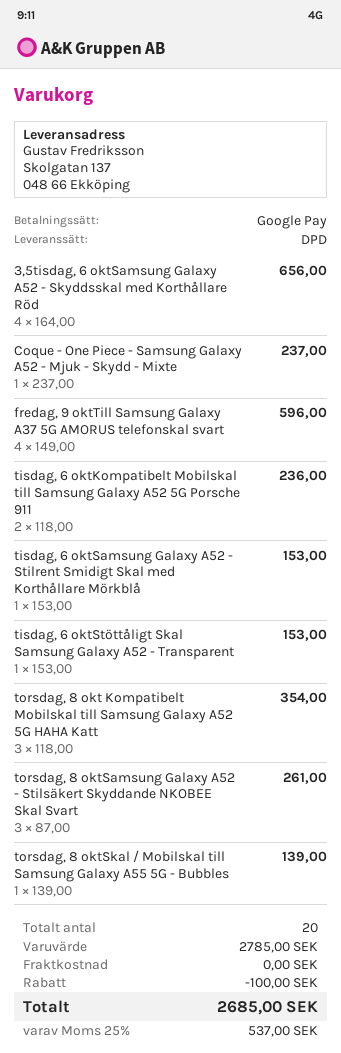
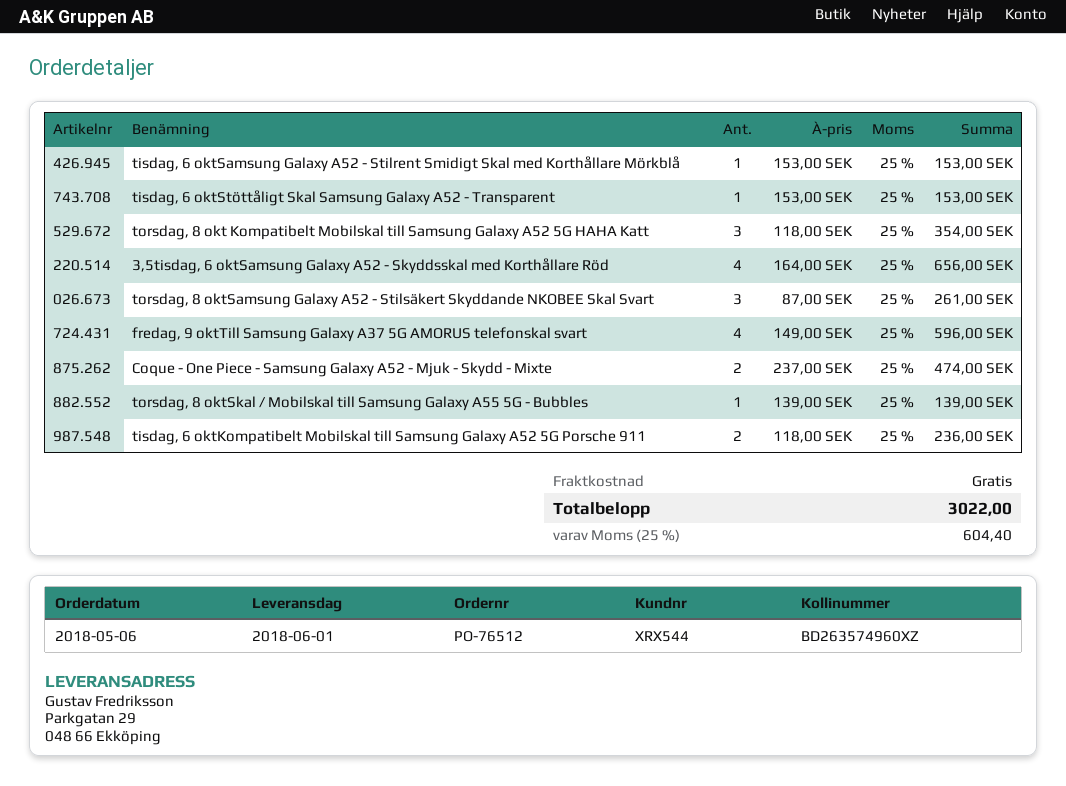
ship to: Skolgatan 137, 048 66 Ekköping -> Parkgatan 29, 048 66 Ekköping
Coque - One Piece - Samsung Galaxy A52 - Mjuk - Skydd - Mixte: 1 x 237.00 = 237.00 -> 2 x 237.00 = 474.00
discount: 100.00 -> none
tax: 25% = 537.00 -> 25% = 604.40
total: 2685.00 -> 3022.00

